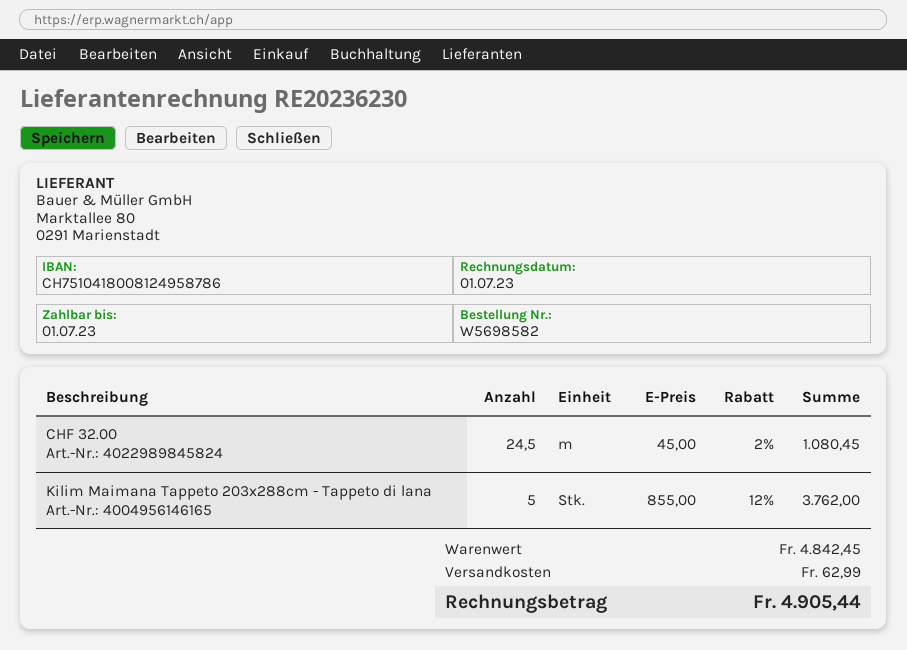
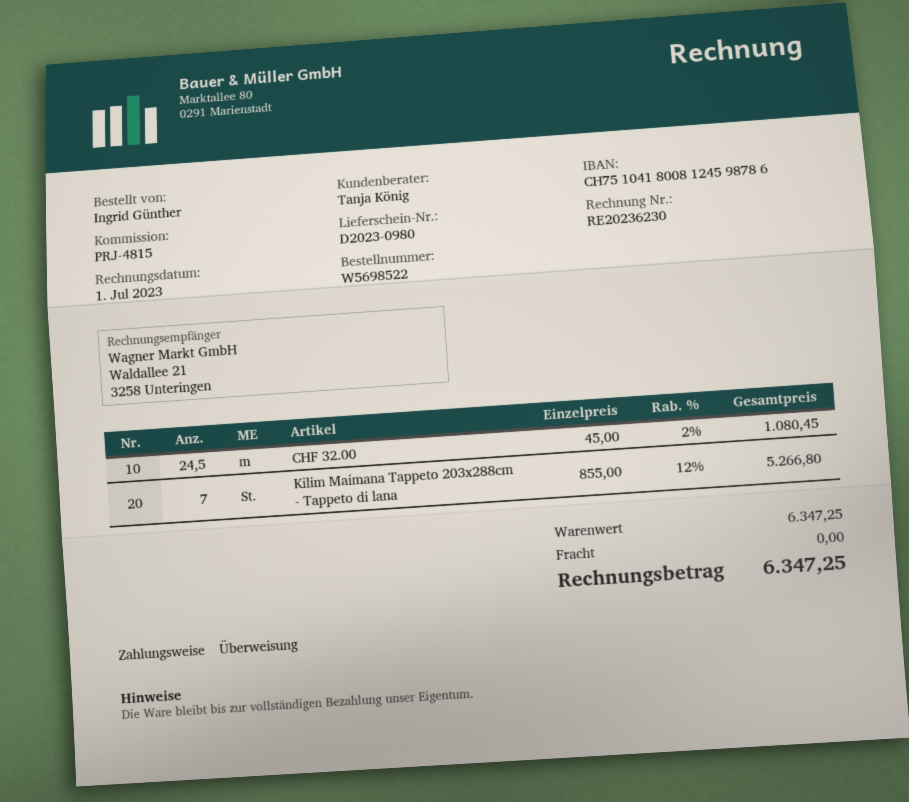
order number: W5698582 -> W5698522
bank account: CH7510418008124958786 -> CH7510418008124598786
Kilim Maimana Tappeto 203x288cm - Tappeto di lana: 5 x 855.00 - 12% = 3762.00 -> 7 x 855.00 - 12% = 5266.80
subtotal: 4842.45 -> 6347.25
shipping: 62.99 -> 0.00
total: 4905.44 -> 6347.25

